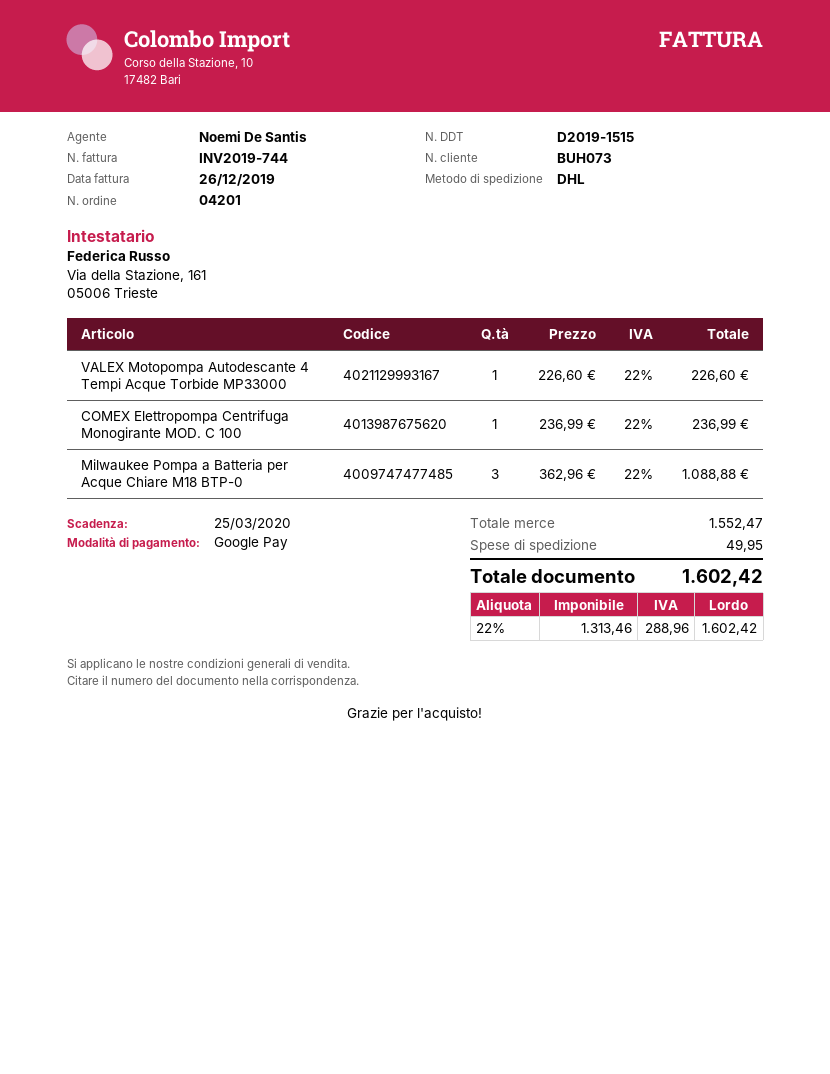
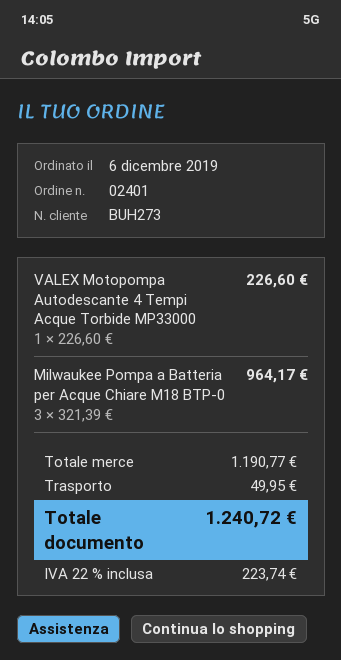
order number: 04201 -> 02401
customer number: BUH073 -> BUH273
COMEX Elettropompa Centrifuga Monogirante MOD. C 100: 1 x 236.99 = 236.99 -> none
Milwaukee Pompa a Batteria per Acque Chiare M18 BTP-0: 3 x 362.96 = 1088.88 -> 3 x 321.39 = 964.17
subtotal: 1552.47 -> 1190.77
tax: 22% = 288.96 -> 22% = 223.74
total: 1602.42 -> 1240.72

